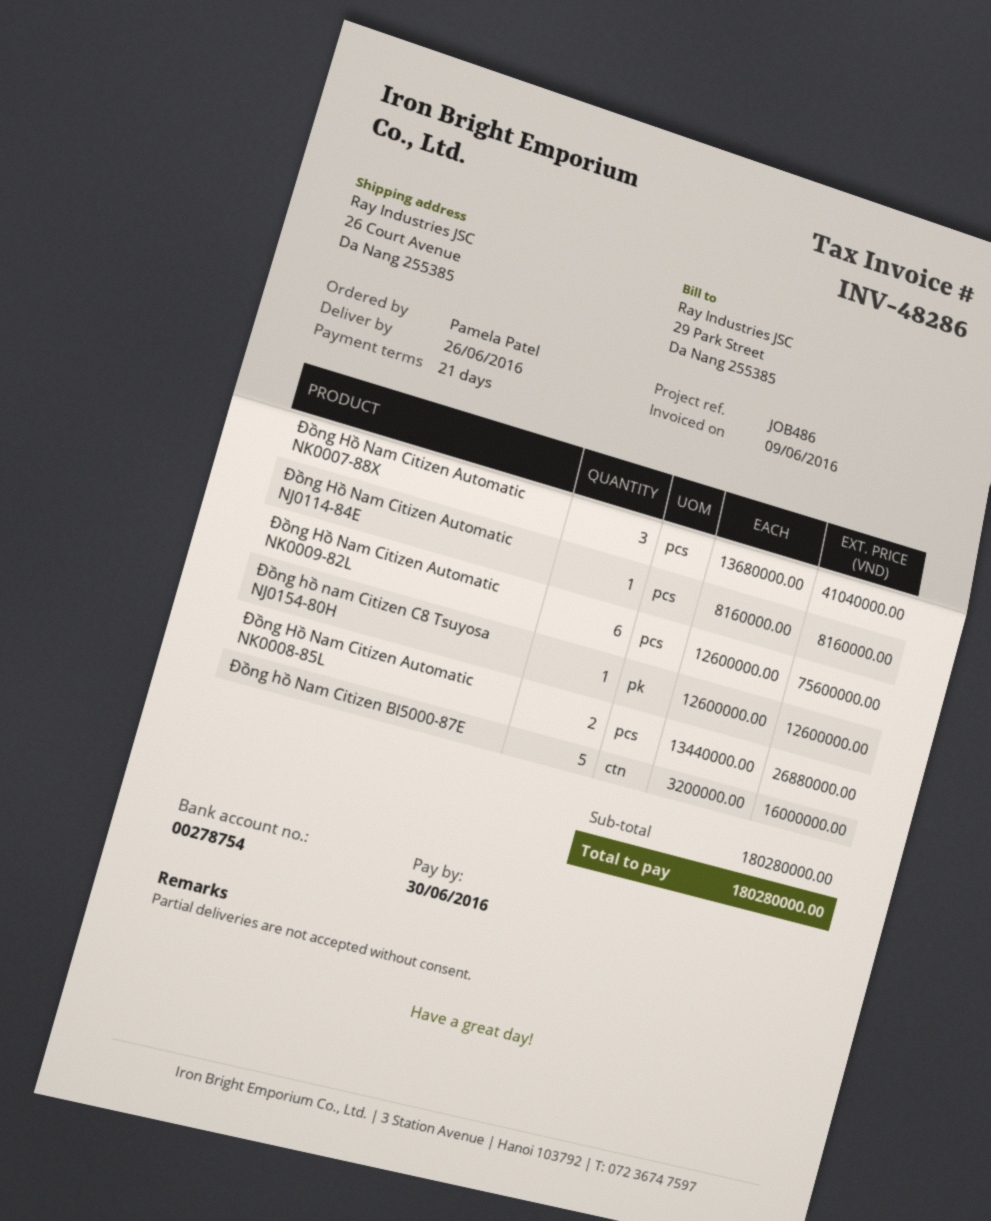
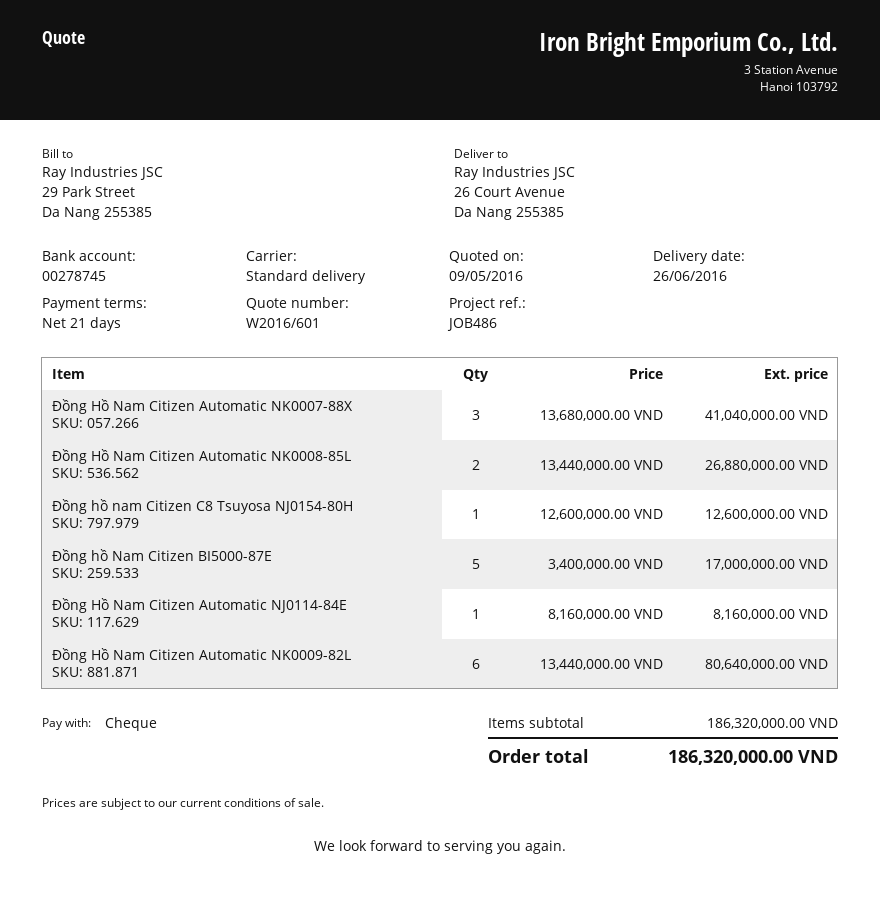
bank account: 00278754 -> 00278745
Đồng Hồ Nam Citizen Automatic NK0009-82L: 6 x 12600000.00 = 75600000.00 -> 6 x 13440000.00 = 80640000.00
Đồng hồ Nam Citizen BI5000-87E: 5 x 3200000.00 = 16000000.00 -> 5 x 3400000.00 = 17000000.00
subtotal: 180280000.00 -> 186320000.00
total: 180280000.00 -> 186320000.00

